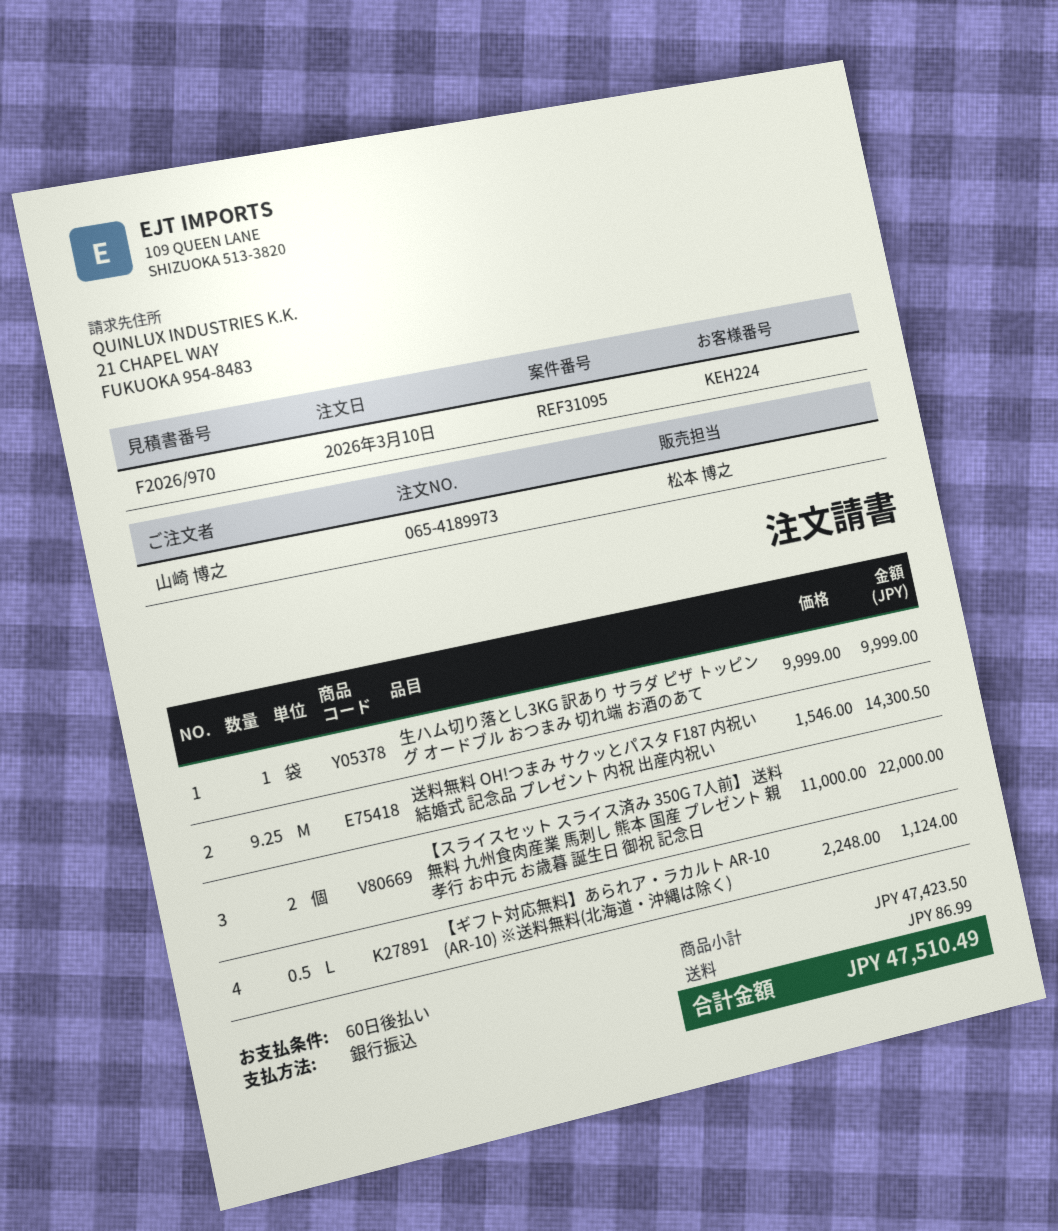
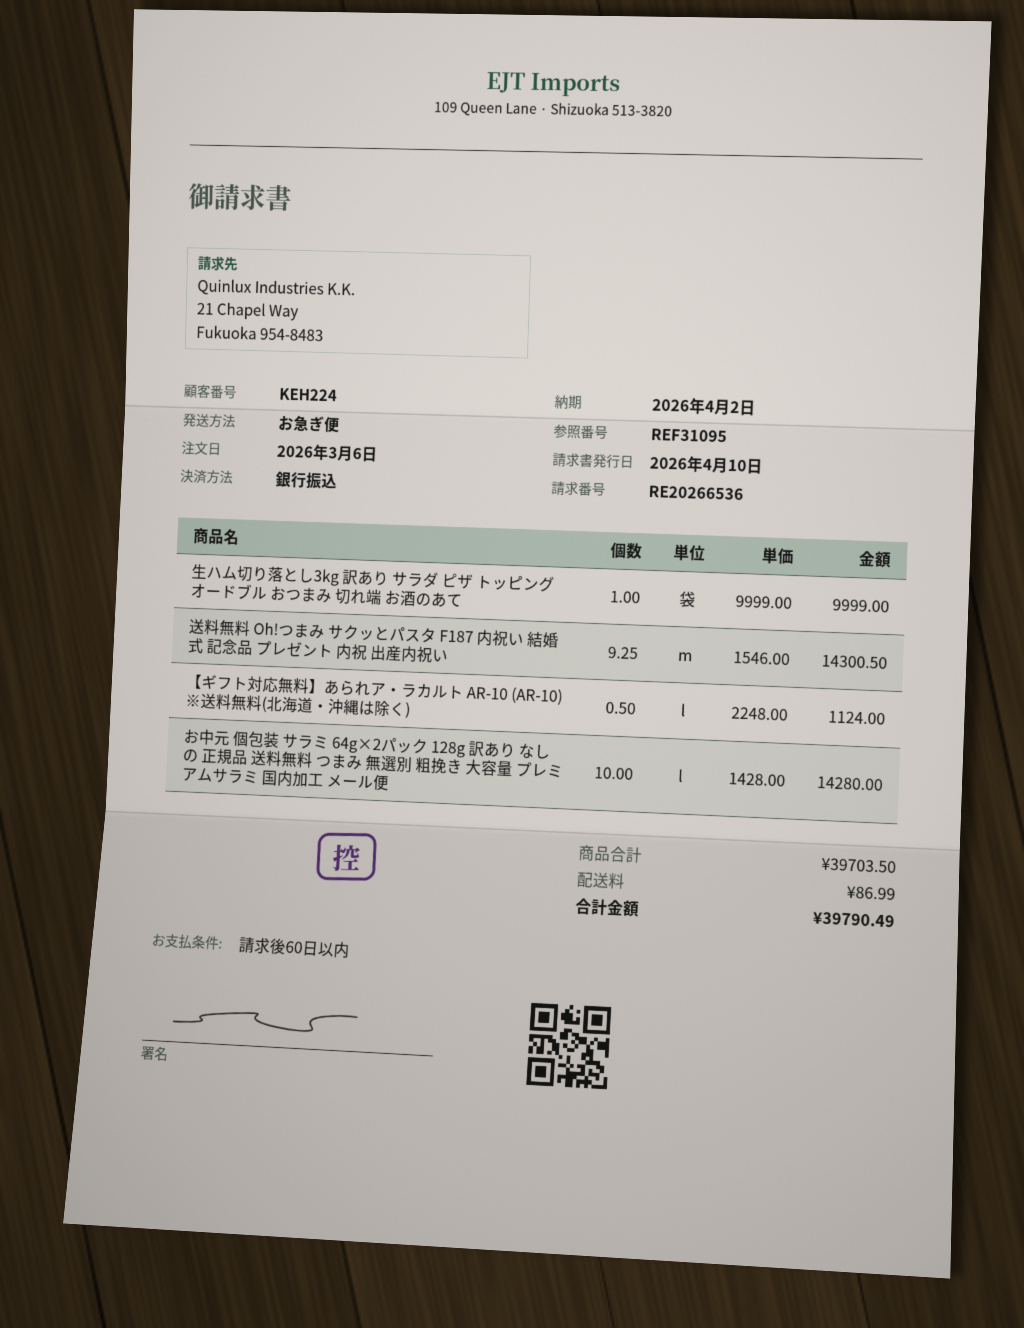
order date: 2026-03-10 -> 2026-03-06
【スライスセット スライス済み 350G 7人前】 送料無料 九州食肉産業 馬刺し 熊本 国産 プレゼント 親孝行 お中元 お歳暮 誕生日 御祝 記念日: 2 x 11000.00 = 22000.00 -> none
お中元 個包装 サラミ 64g×2パック 128g 訳あり なしの 正規品 送料無料 つまみ 無選別 粗挽き 大容量 プレミアムサラミ 国内加工 メール便: none -> 10 x 1428.00 = 14280.00
subtotal: 47423.50 -> 39703.50
total: 47510.49 -> 39790.49

